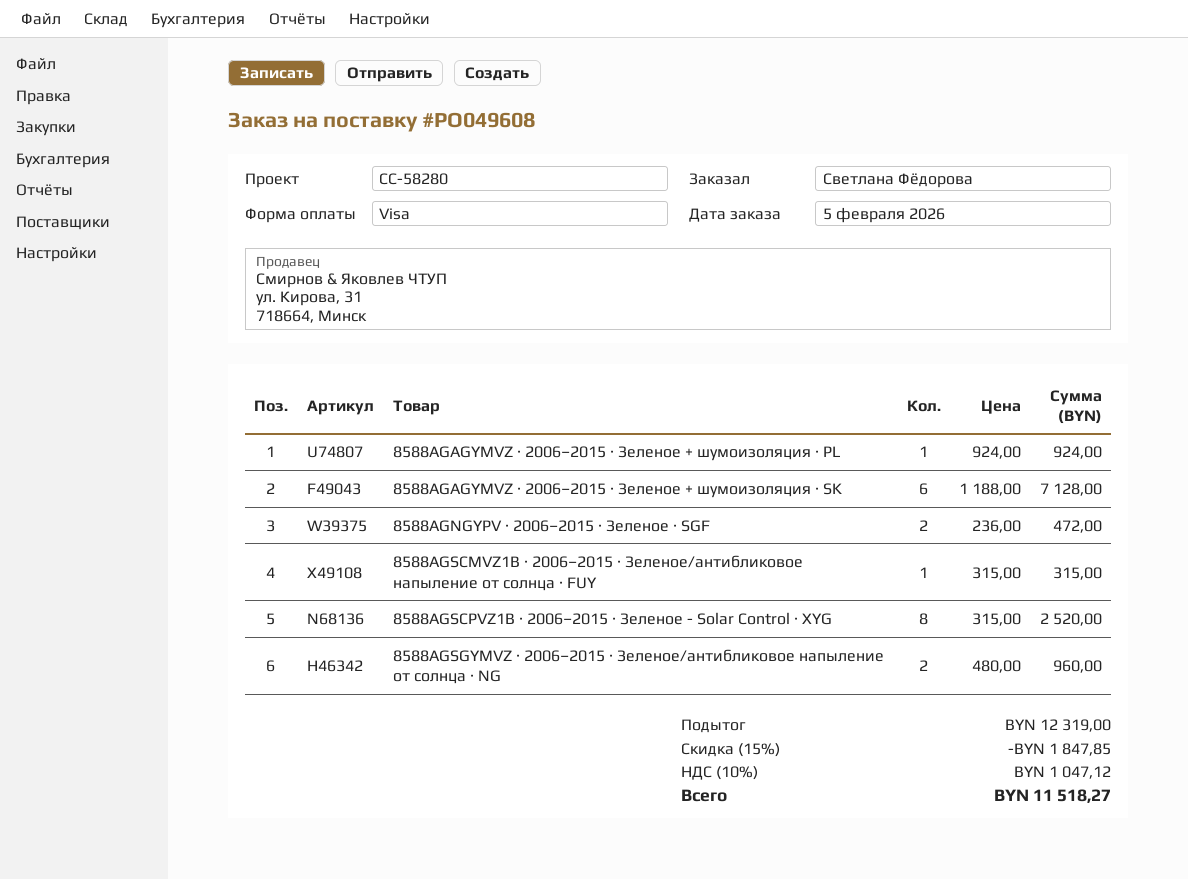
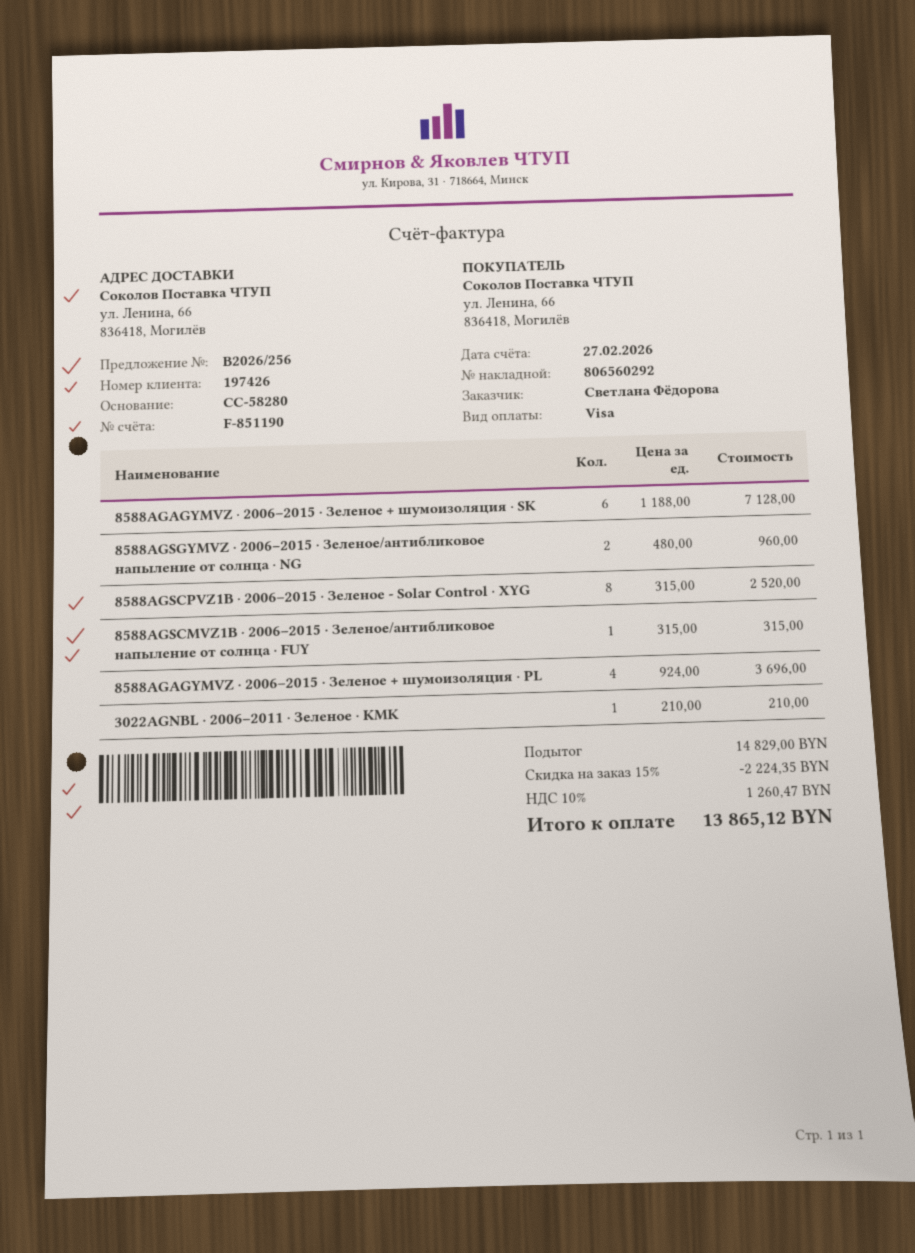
8588AGAGYMVZ · 2006–2015 · Зеленое + шумоизоляция · PL: 1 x 924.00 = 924.00 -> 4 x 924.00 = 3696.00
8588AGNGYPV · 2006–2015 · Зеленое · SGF: 2 x 236.00 = 472.00 -> none
3022AGNBL · 2006–2011 · Зеленое · KMK: none -> 1 x 210.00 = 210.00
subtotal: 12319.00 -> 14829.00
discount: 15% = 1847.85 -> 15% = 2224.35
tax: 10% = 1047.12 -> 10% = 1260.47
total: 11518.27 -> 13865.12

